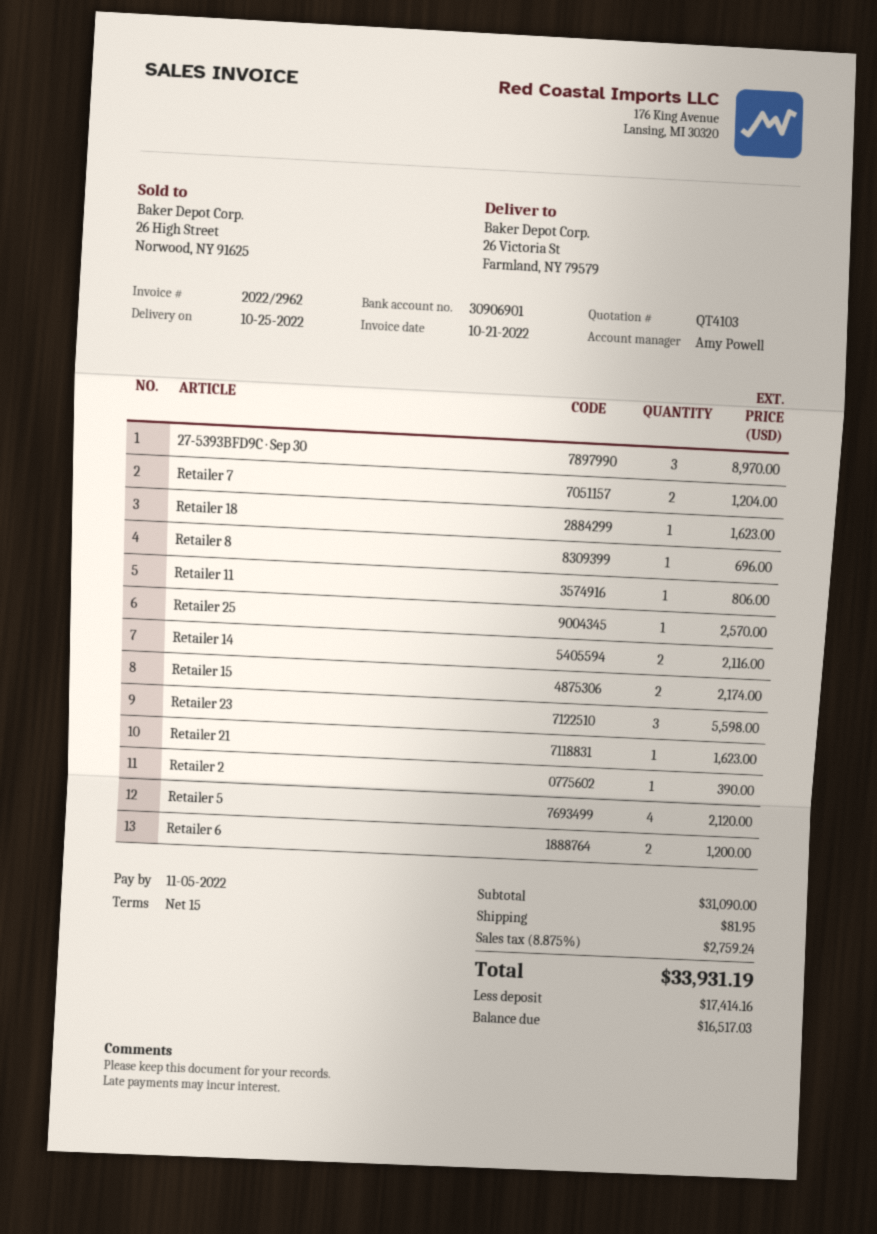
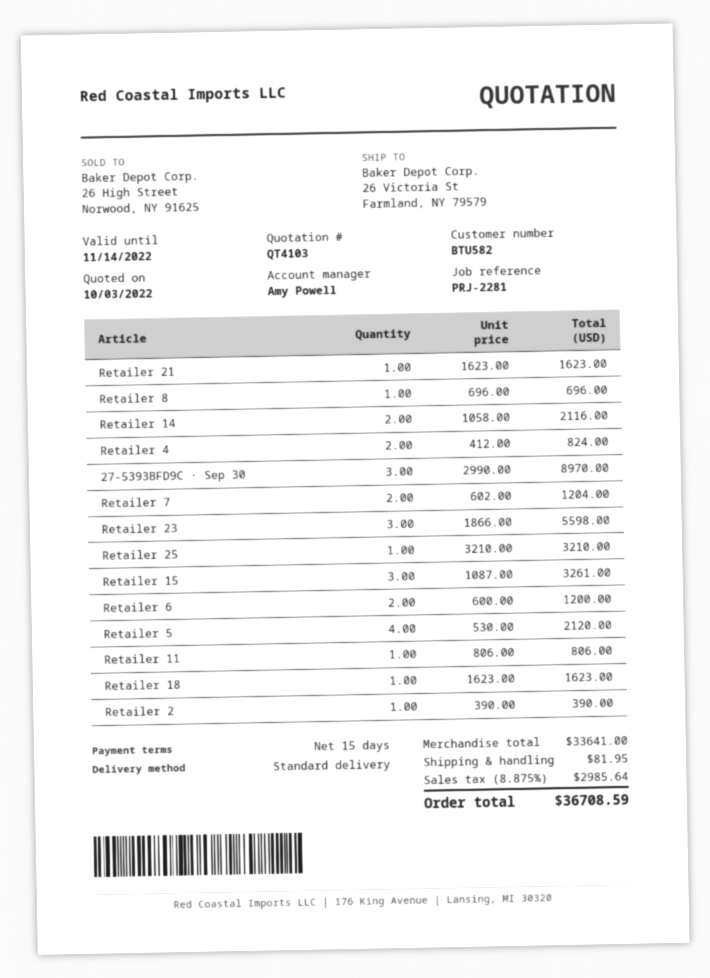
Retailer 25: 1 for 2570.00 -> 1 for 3210.00
Retailer 15: 2 for 2174.00 -> 3 for 3261.00
Retailer 4: none -> 2 for 824.00
subtotal: 31090.00 -> 33641.00
tax: 8.875% = 2759.24 -> 8.875% = 2985.64
total: 33931.19 -> 36708.59

